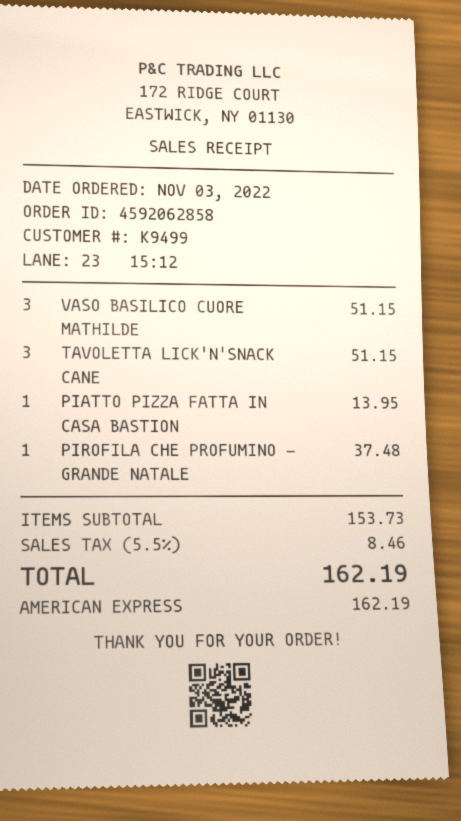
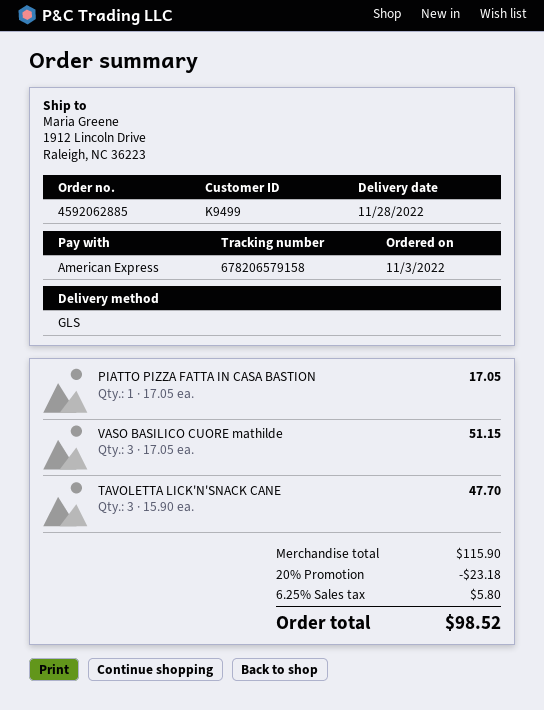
order number: 4592062858 -> 4592062885
TAVOLETTA LICK'N'SNACK CANE: 3 for 51.15 -> 3 for 47.70
PIATTO PIZZA FATTA IN CASA BASTION: 1 for 13.95 -> 1 for 17.05
PIROFILA CHE PROFUMINO - GRANDE NATALE: 1 for 37.48 -> none
subtotal: 153.73 -> 115.90
discount: none -> 20% = 23.18
tax: 5.5% = 8.46 -> 6.25% = 5.80
total: 162.19 -> 98.52

